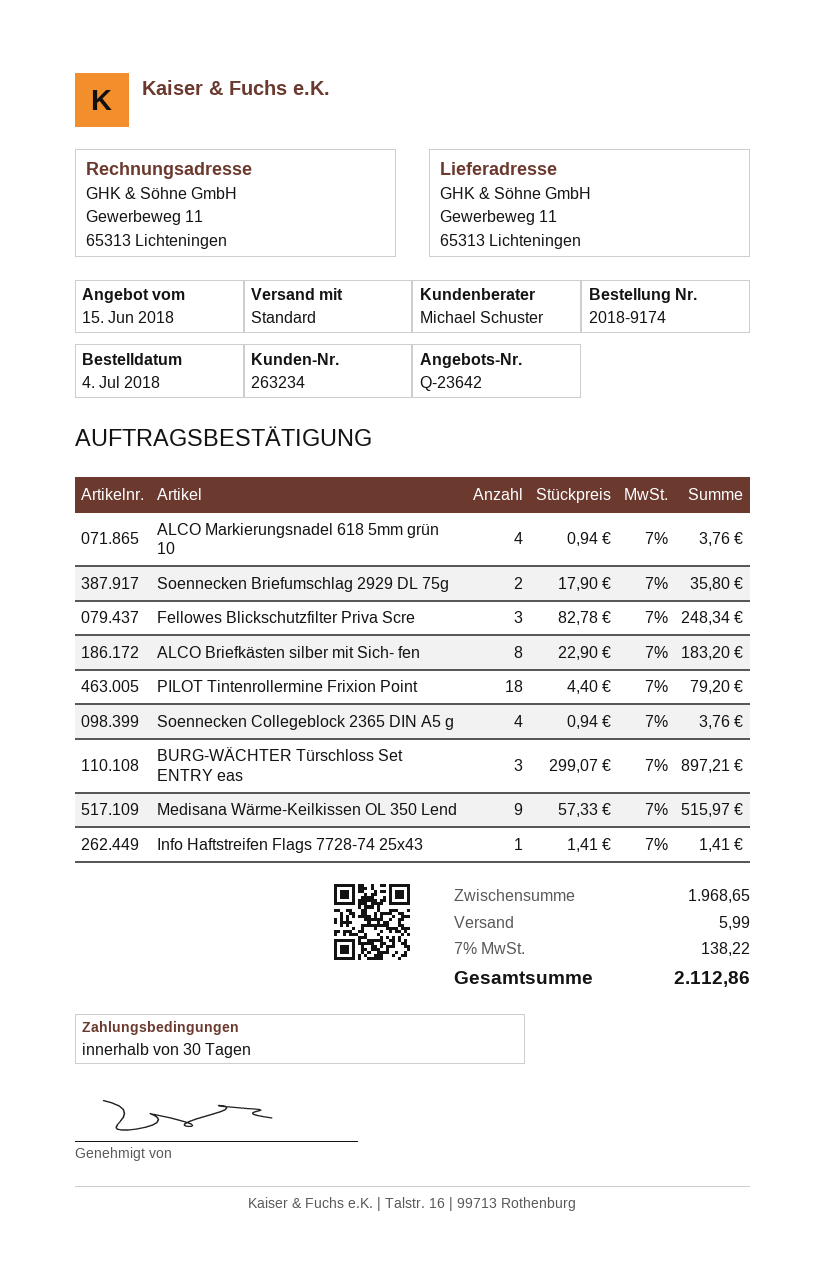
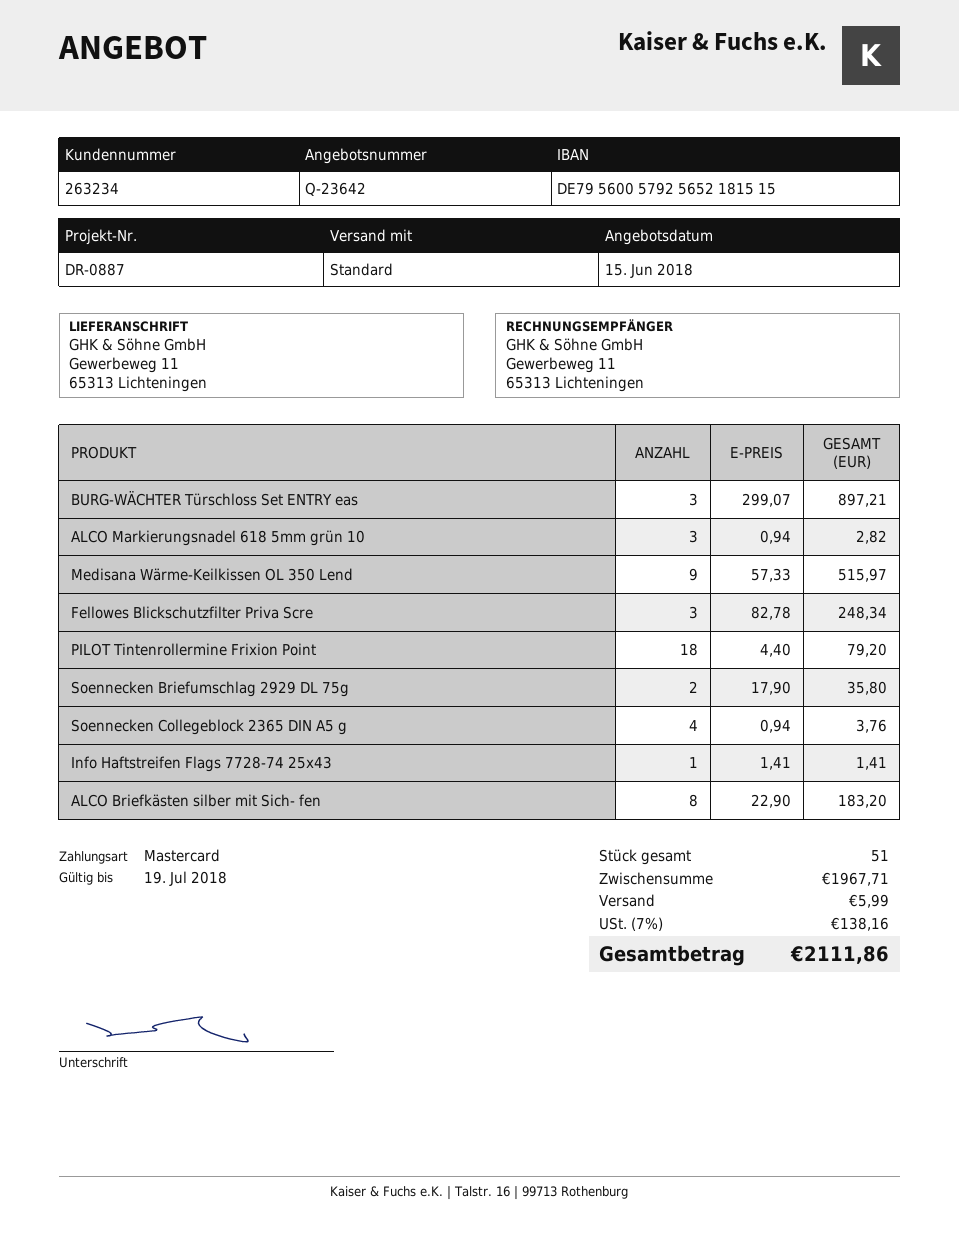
ALCO Markierungsnadel 618 5mm grün 10: 4 x 0.94 = 3.76 -> 3 x 0.94 = 2.82
subtotal: 1968.65 -> 1967.71
tax: 7% = 138.22 -> 7% = 138.16
total: 2112.86 -> 2111.86

